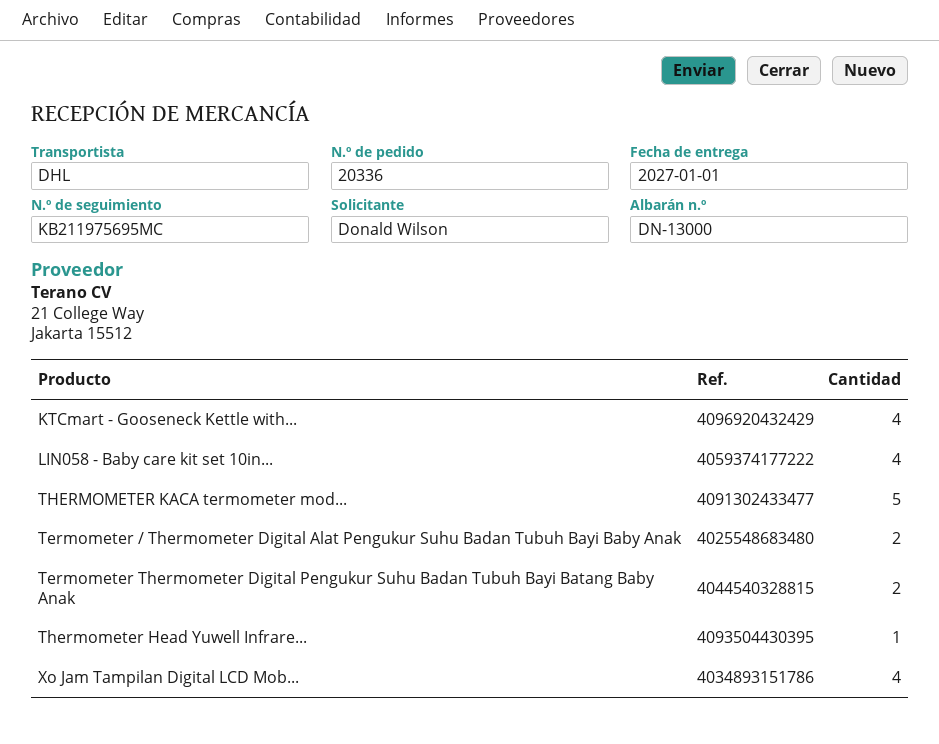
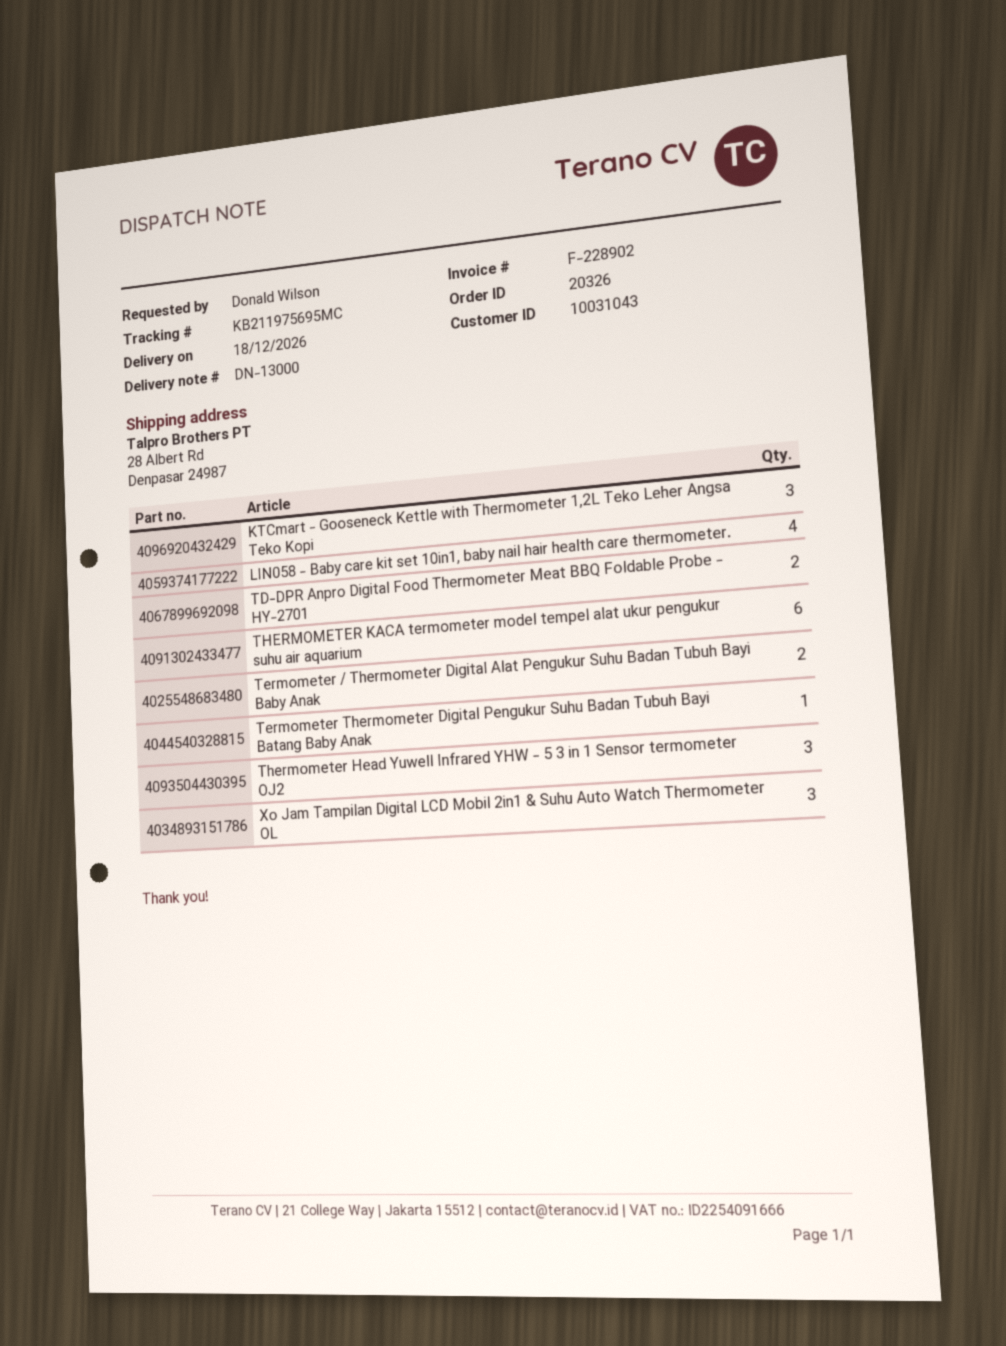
order number: 20336 -> 20326
delivery date: 2027-01-01 -> 2026-12-18
KTCmart - Gooseneck Kettle with...: 4 -> 3
THERMOMETER KACA termometer mod...: 5 -> 6
Termometer Thermometer Digital Pengukur Suhu Badan Tubuh Bayi Batang Baby Anak: 2 -> 1
Thermometer Head Yuwell Infrare...: 1 -> 3
Xo Jam Tampilan Digital LCD Mob...: 4 -> 3
TD-DPR Anpro Digital Food Thermometer Meat BBQ Foldable Probe - HY-2701: none -> 2

